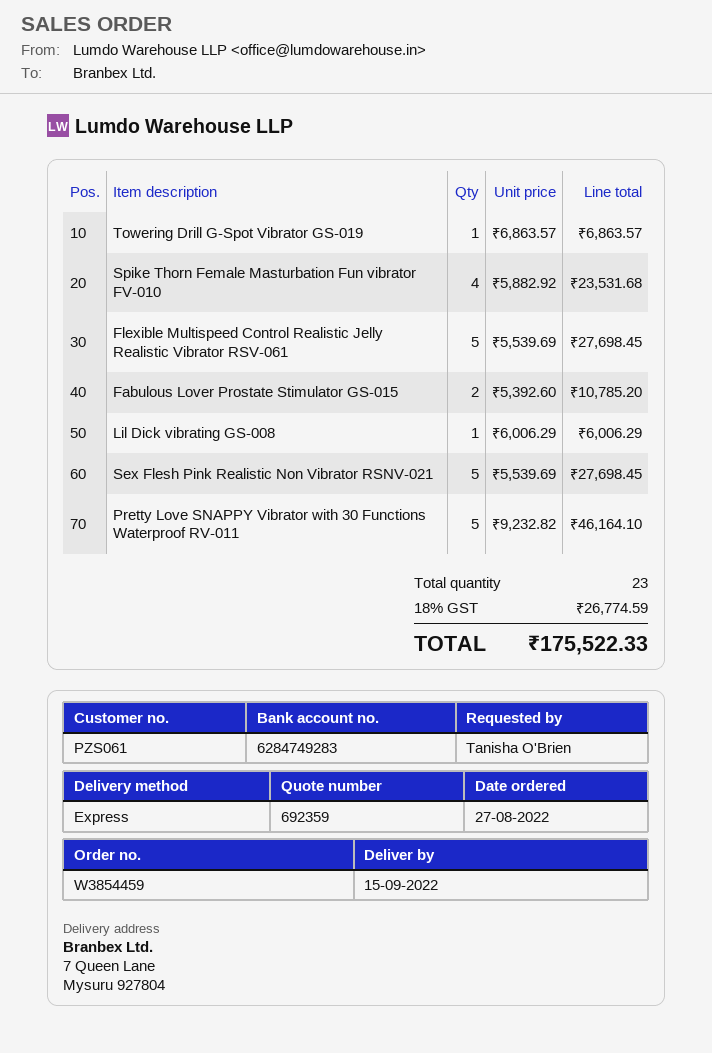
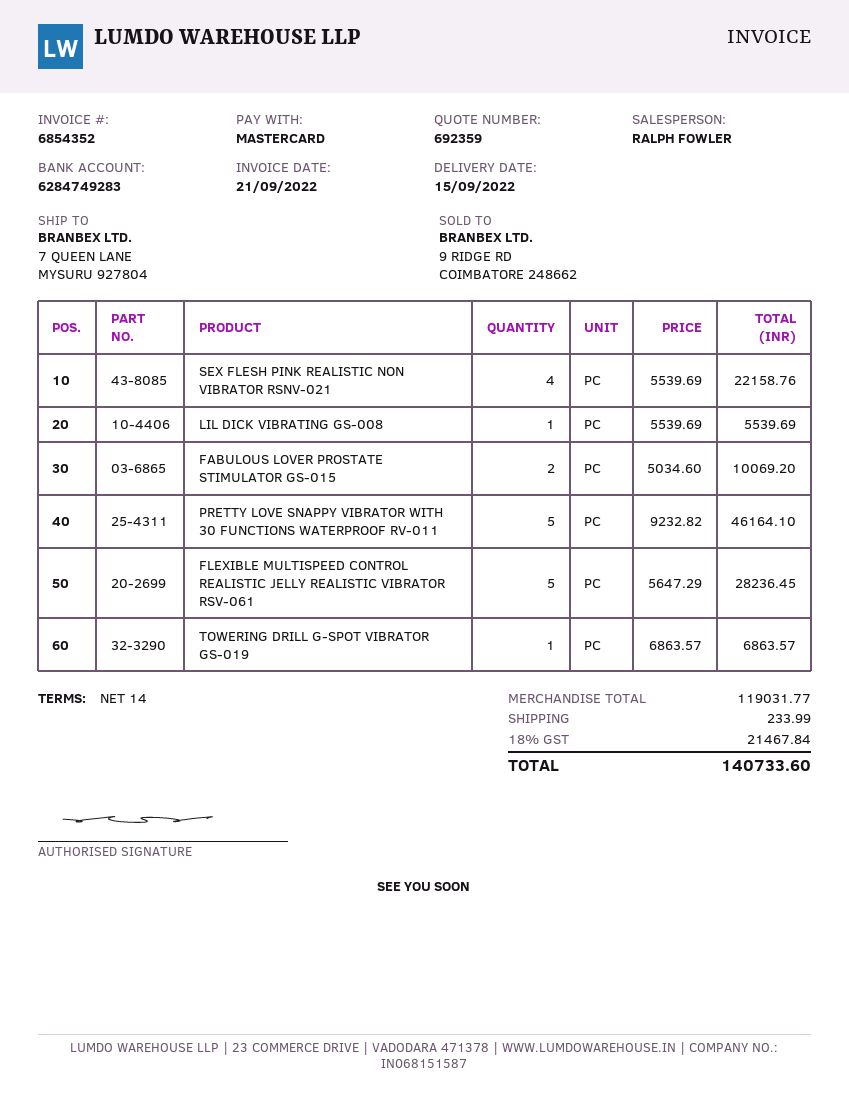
Spike Thorn Female Masturbation Fun vibrator FV-010: 4 x 5882.92 = 23531.68 -> none
Flexible Multispeed Control Realistic Jelly Realistic Vibrator RSV-061: 5 x 5539.69 = 27698.45 -> 5 x 5647.29 = 28236.45
Fabulous Lover Prostate Stimulator GS-015: 2 x 5392.60 = 10785.20 -> 2 x 5034.60 = 10069.20
Lil Dick vibrating GS-008: 1 x 6006.29 = 6006.29 -> 1 x 5539.69 = 5539.69
Sex Flesh Pink Realistic Non Vibrator RSNV-021: 5 x 5539.69 = 27698.45 -> 4 x 5539.69 = 22158.76
shipping: none -> 233.99
tax: 18% = 26774.59 -> 18% = 21467.84
total: 175522.33 -> 140733.60

